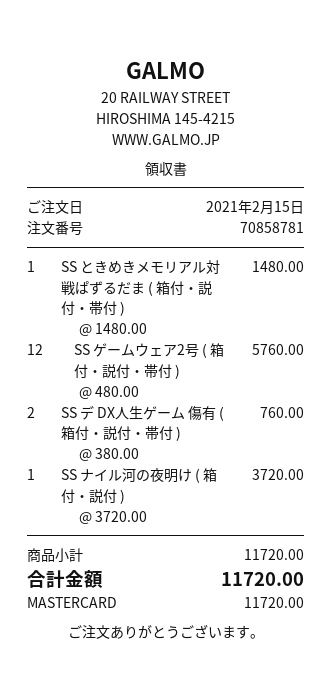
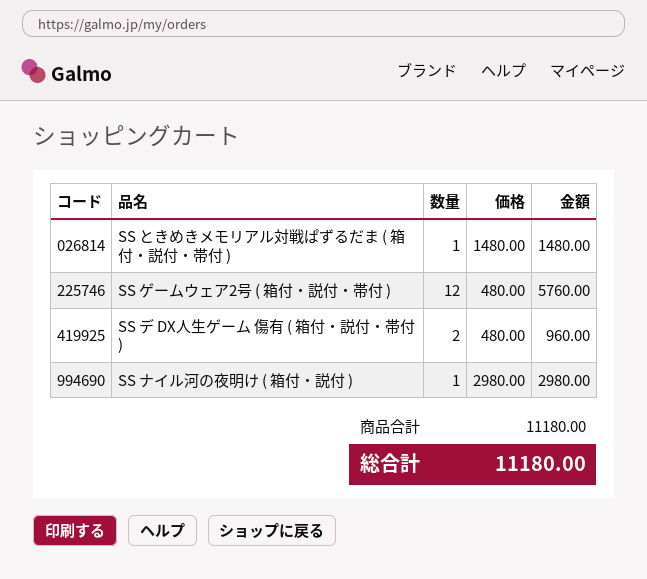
SS デ DX人生ゲーム 傷有 ( 箱付・説付・帯付 ): 2 x 380.00 = 760.00 -> 2 x 480.00 = 960.00
SS ナイル河の夜明け ( 箱付・説付 ): 1 x 3720.00 = 3720.00 -> 1 x 2980.00 = 2980.00
subtotal: 11720.00 -> 11180.00
total: 11720.00 -> 11180.00

